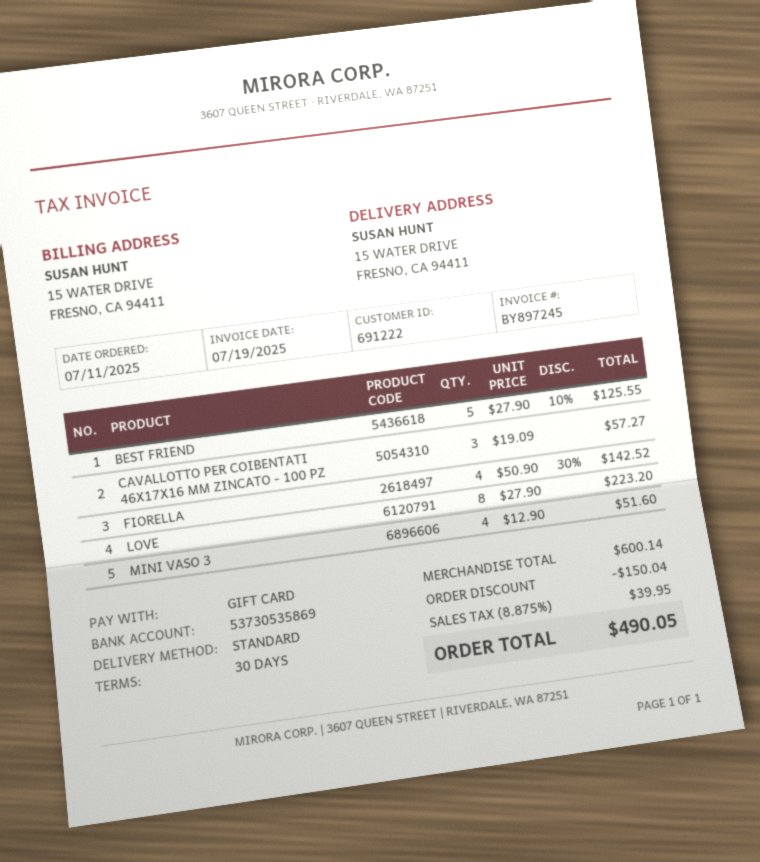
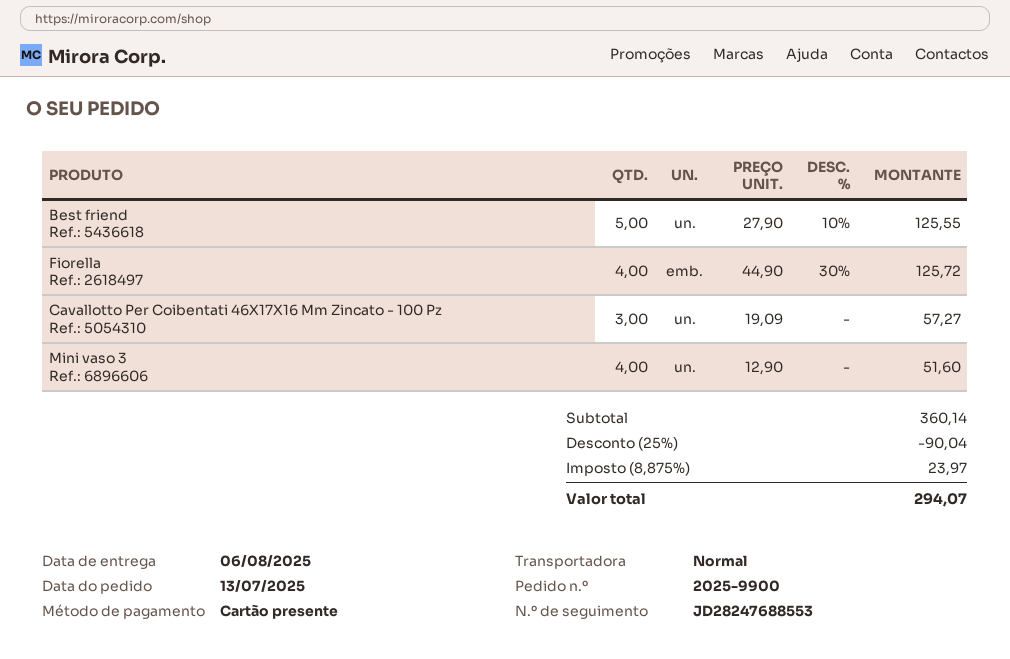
order date: 2025-07-11 -> 2025-07-13
FIORELLA: 4 x 50.90 - 30% = 142.52 -> 4 x 44.90 - 30% = 125.72
LOVE: 8 x 27.90 = 223.20 -> none
subtotal: 600.14 -> 360.14
discount: 150.04 -> 90.04
tax: 8.875% = 39.95 -> 8.875% = 23.97
total: 490.05 -> 294.07

